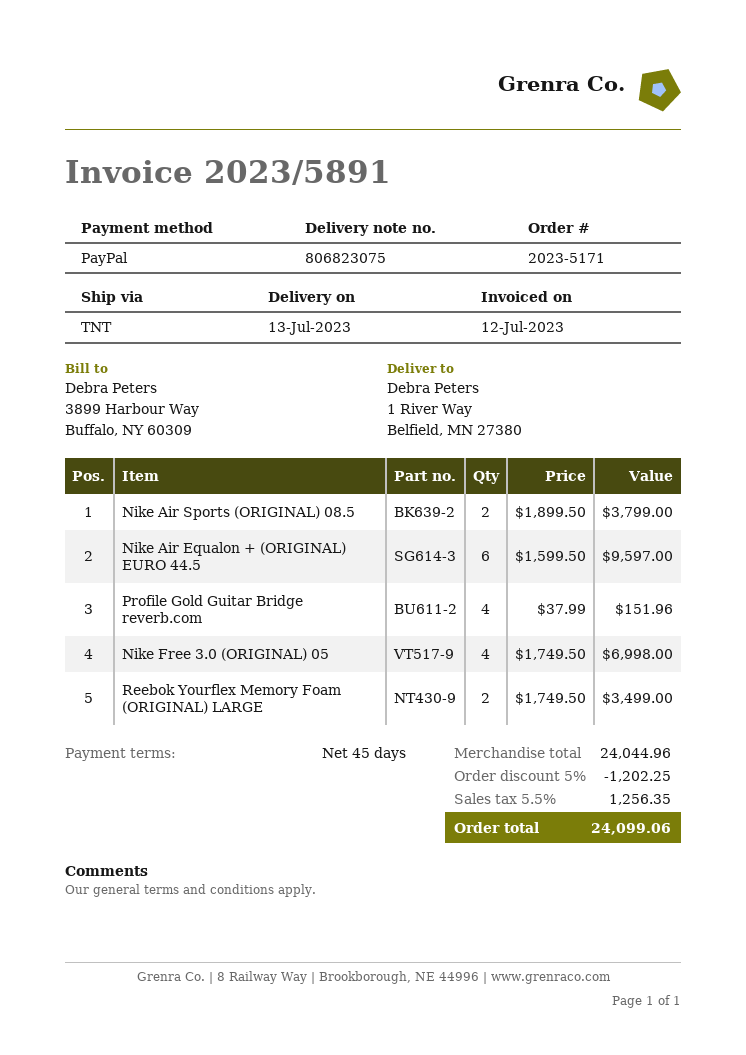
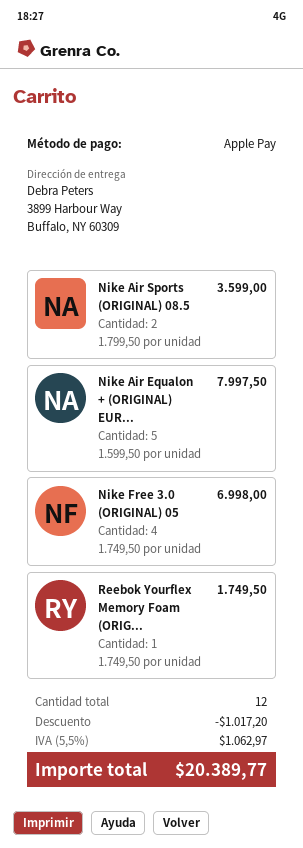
payment method: PayPal -> Apple Pay
ship to: 1 River Way, Belfield, MN 27380 -> 3899 Harbour Way, Buffalo, NY 60309
Nike Air Sports (ORIGINAL) 08.5: 2 x 1899.50 = 3799.00 -> 2 x 1799.50 = 3599.00
Nike Air Equalon + (ORIGINAL) EURO 44.5: 6 x 1599.50 = 9597.00 -> 5 x 1599.50 = 7997.50
Profile Gold Guitar Bridge reverb.com: 4 x 37.99 = 151.96 -> none
Reebok Yourflex Memory Foam (ORIGINAL) LARGE: 2 x 1749.50 = 3499.00 -> 1 x 1749.50 = 1749.50
discount: 1202.25 -> 1017.20
tax: 5.5% = 1256.35 -> 5.5% = 1062.97
total: 24099.06 -> 20389.77

